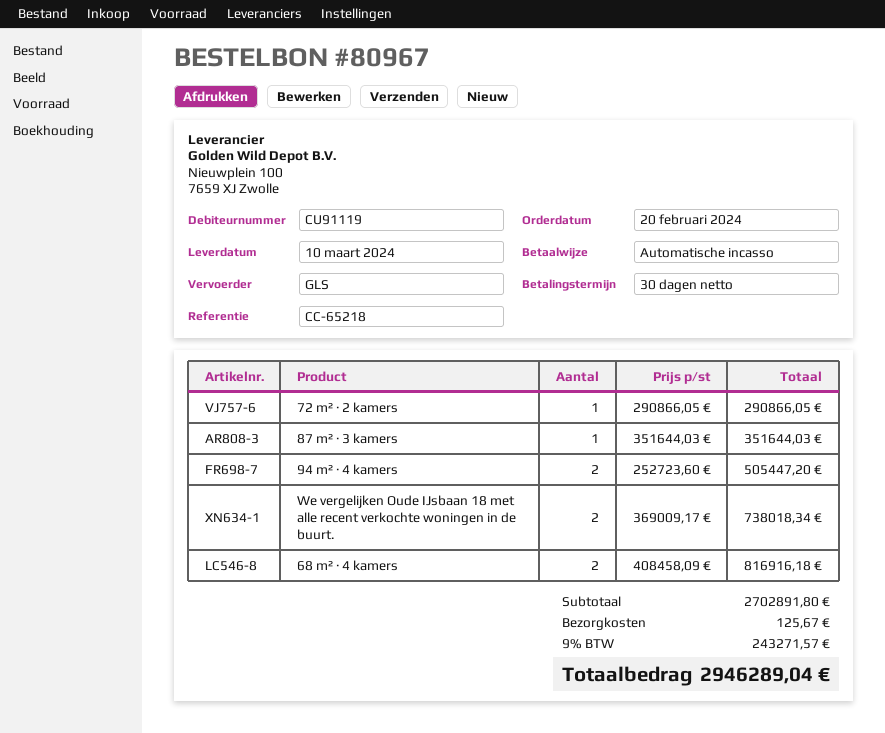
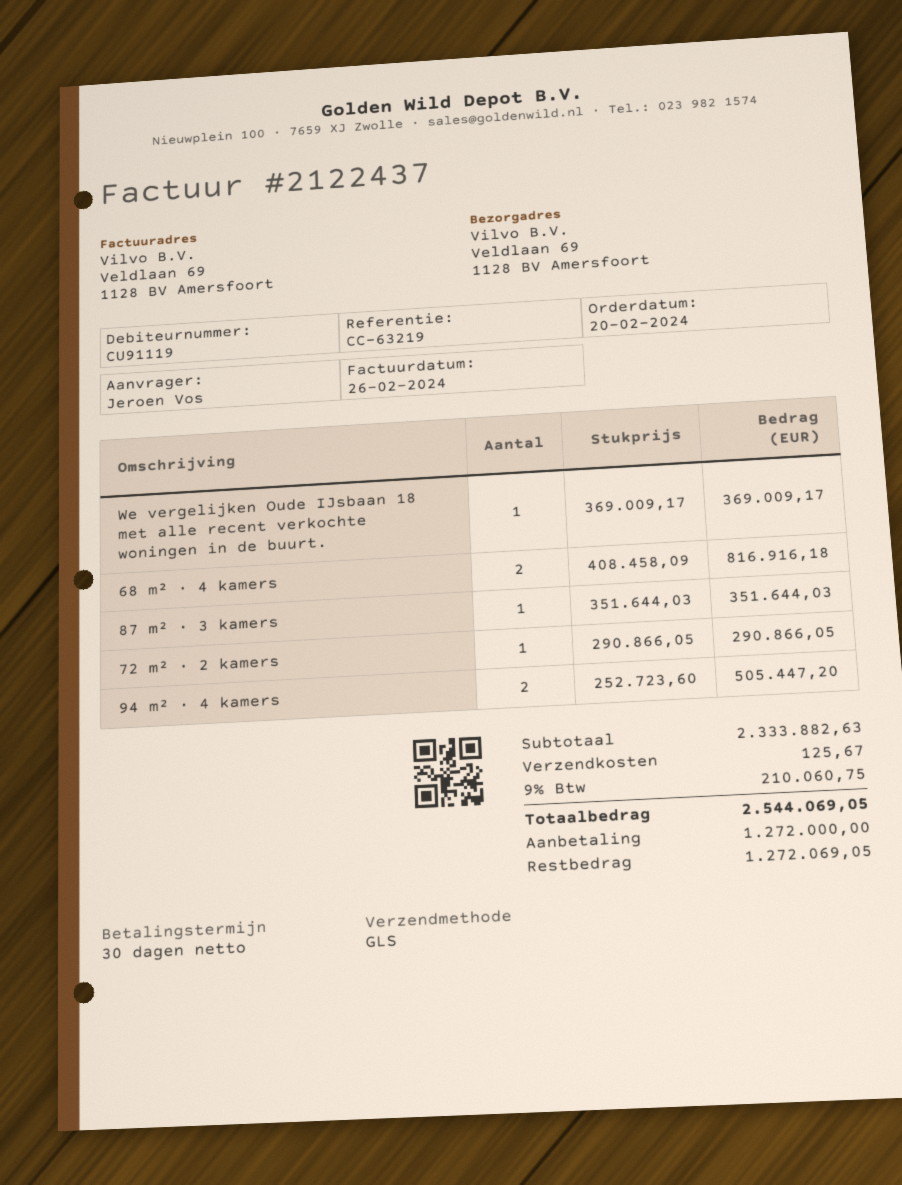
reference: CC-65218 -> CC-63219
We vergelijken Oude IJsbaan 18 met alle recent verkochte woningen in de buurt.: 2 x 369009.17 = 738018.34 -> 1 x 369009.17 = 369009.17
subtotal: 2702891.80 -> 2333882.63
tax: 9% = 243271.57 -> 9% = 210060.75
total: 2946289.04 -> 2544069.05

